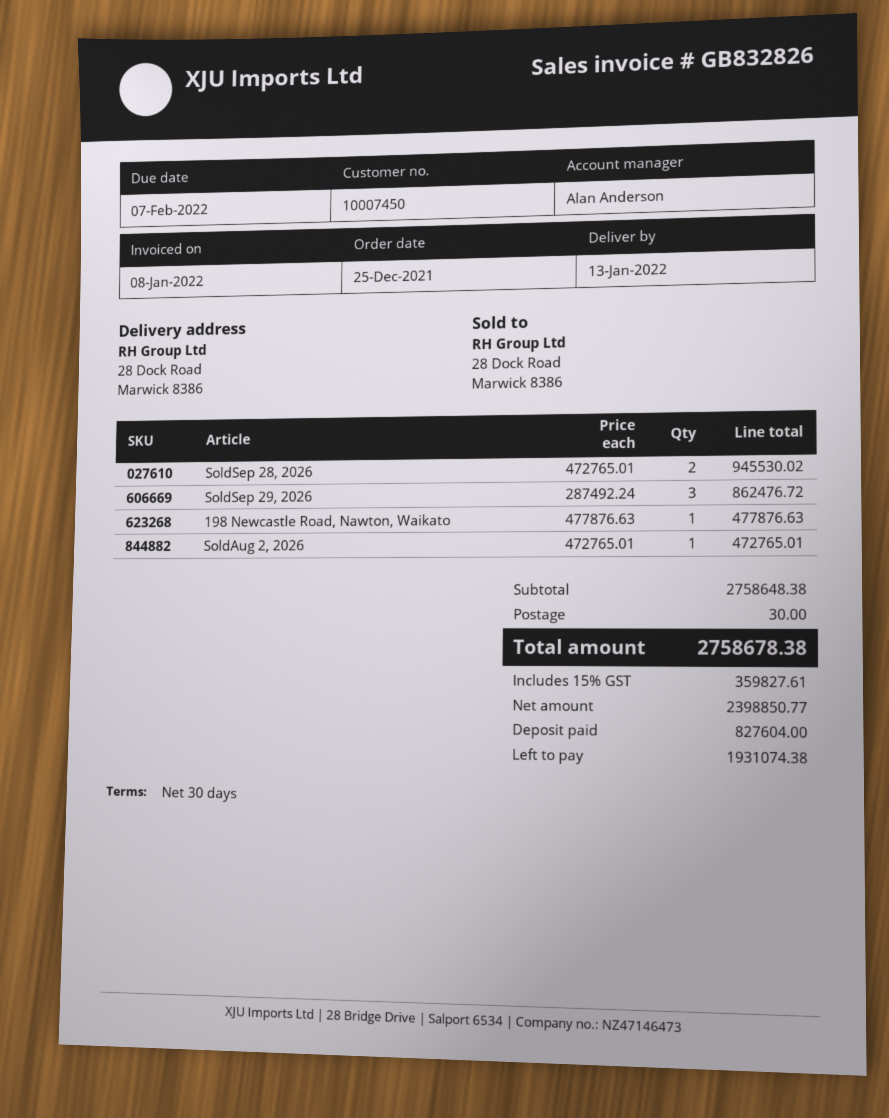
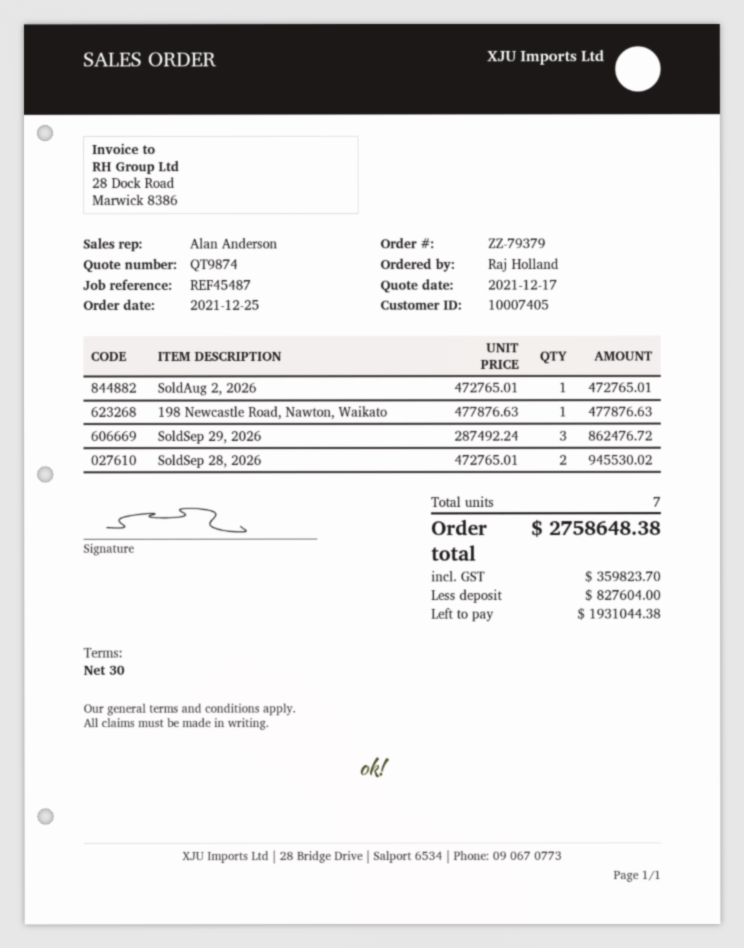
customer number: 10007450 -> 10007405
shipping: 30.00 -> none
tax: 359827.61 -> 359823.70
total: 2758678.38 -> 2758648.38
balance: 1931074.38 -> 1931044.38

